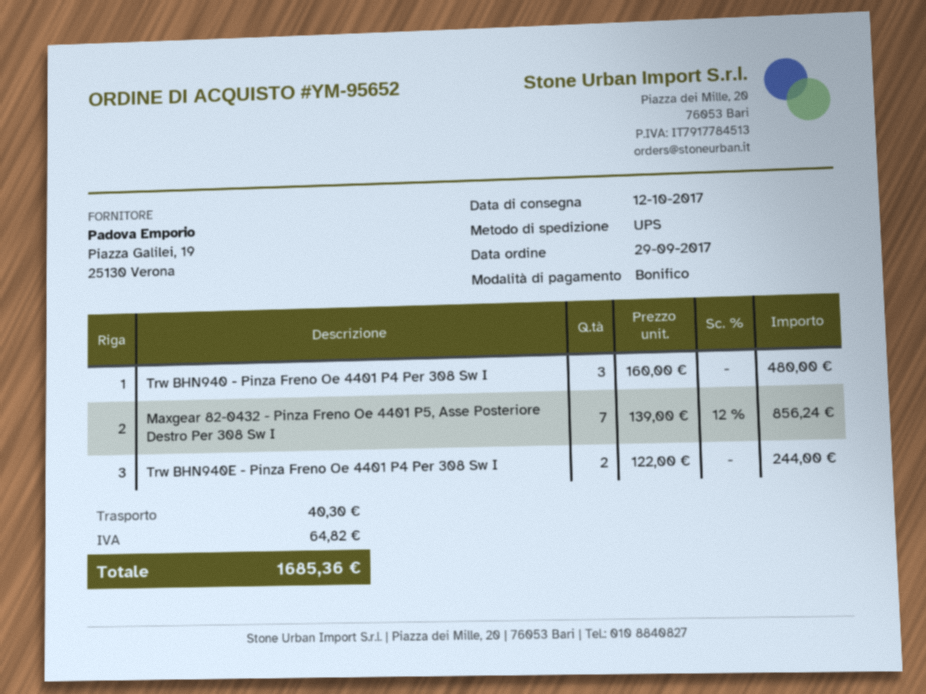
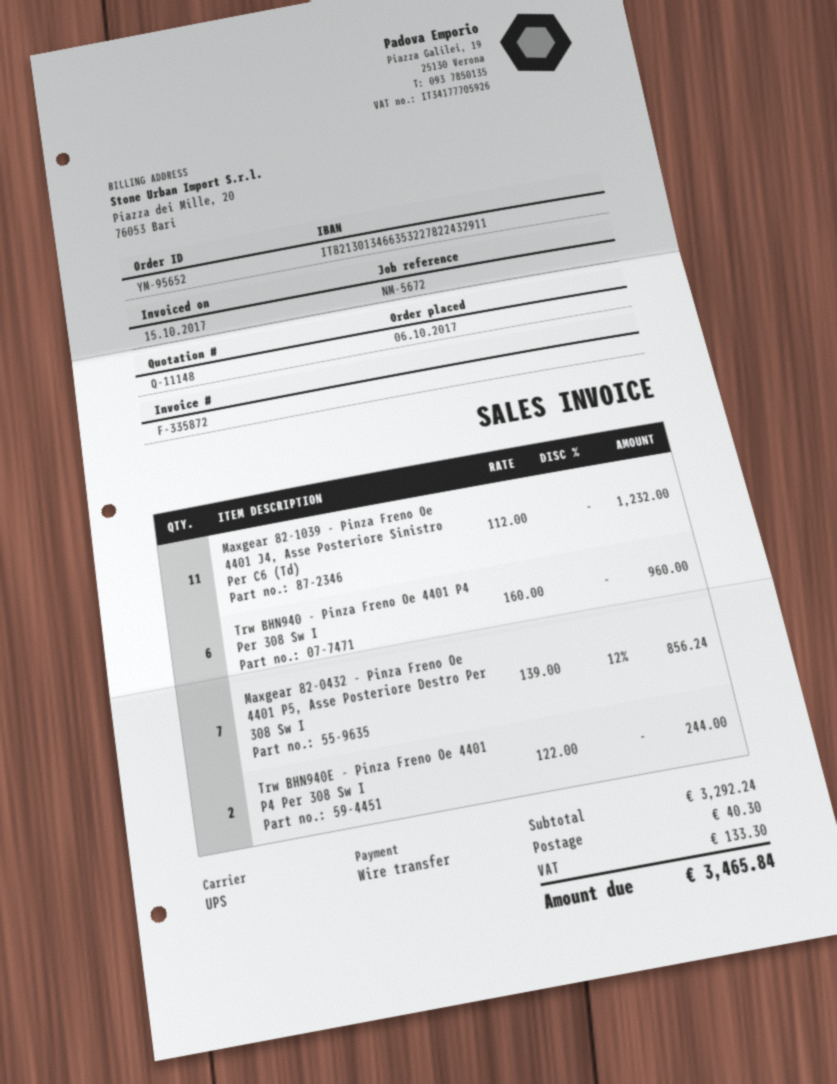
order date: 2017-09-29 -> 2017-10-06
Trw BHN940 - Pinza Freno Oe 4401 P4 Per 308 Sw I: 3 x 160.00 = 480.00 -> 6 x 160.00 = 960.00
Maxgear 82-1039 - Pinza Freno Oe 4401 J4, Asse Posteriore Sinistro Per C6 (Td): none -> 11 x 112.00 = 1232.00
tax: 64.82 -> 133.30
total: 1685.36 -> 3465.84

